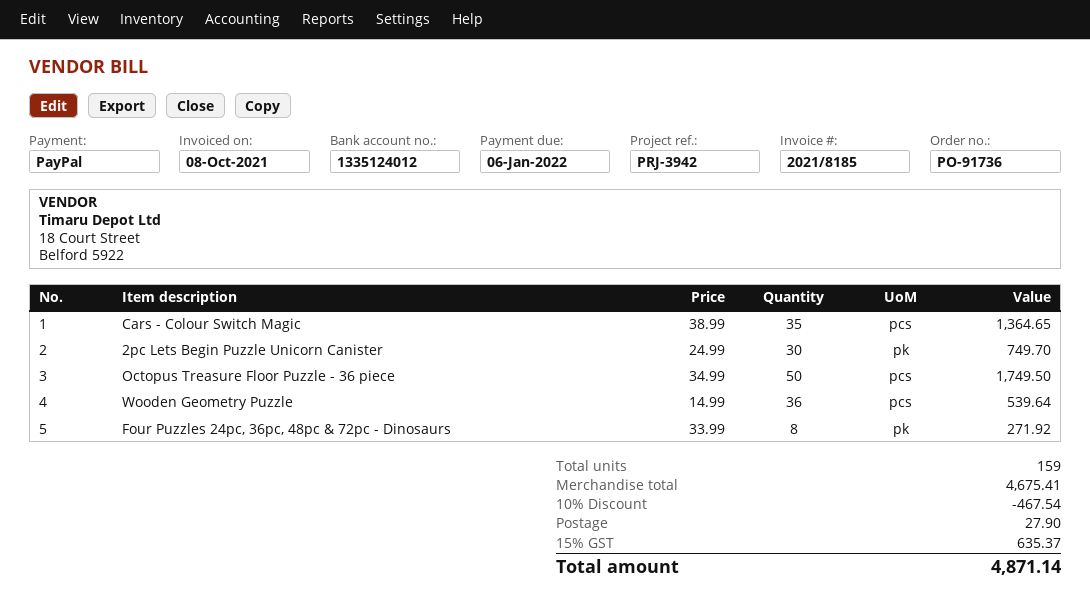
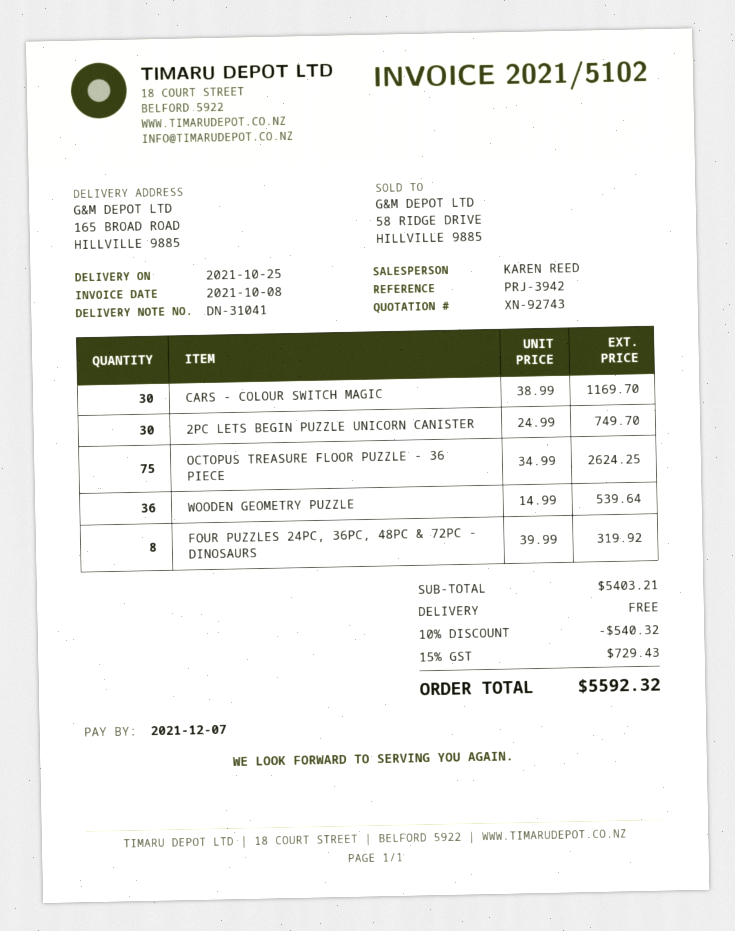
invoice number: 2021/8185 -> 2021/5102
due date: 2022-01-06 -> 2021-12-07
Cars - Colour Switch Magic: 35 x 38.99 = 1364.65 -> 30 x 38.99 = 1169.70
Octopus Treasure Floor Puzzle - 36 piece: 50 x 34.99 = 1749.50 -> 75 x 34.99 = 2624.25
Four Puzzles 24pc, 36pc, 48pc & 72pc - Dinosaurs: 8 x 33.99 = 271.92 -> 8 x 39.99 = 319.92
subtotal: 4675.41 -> 5403.21
discount: 10% = 467.54 -> 10% = 540.32
shipping: 27.90 -> 0.00
tax: 15% = 635.37 -> 15% = 729.43
total: 4871.14 -> 5592.32

